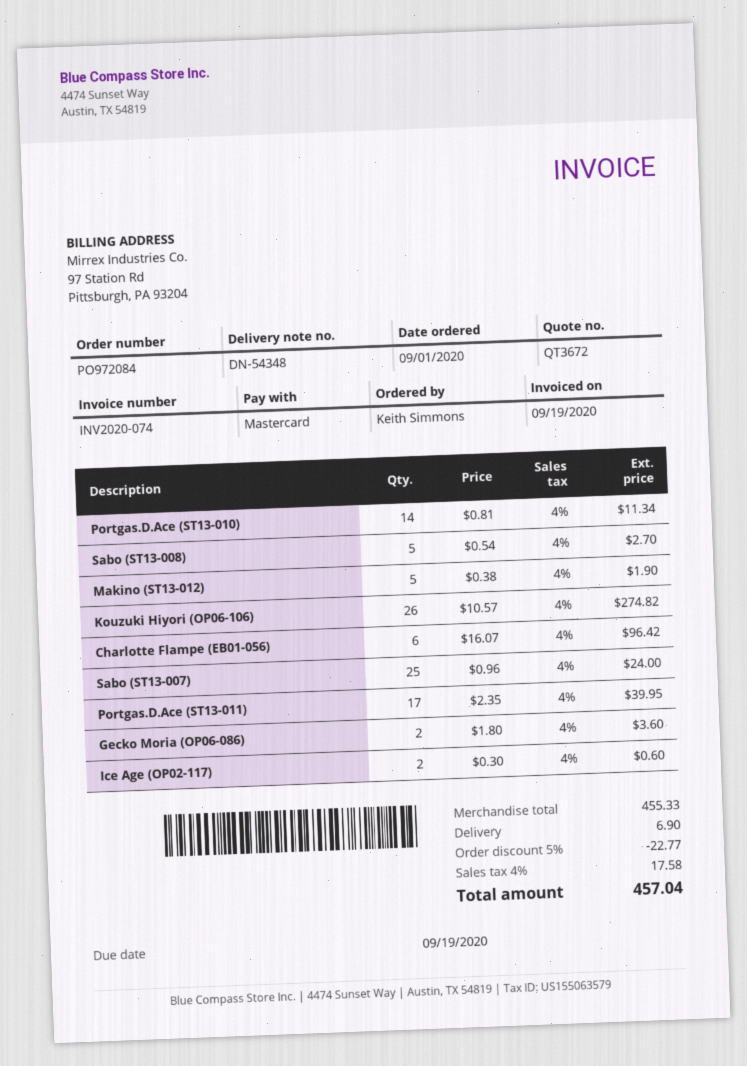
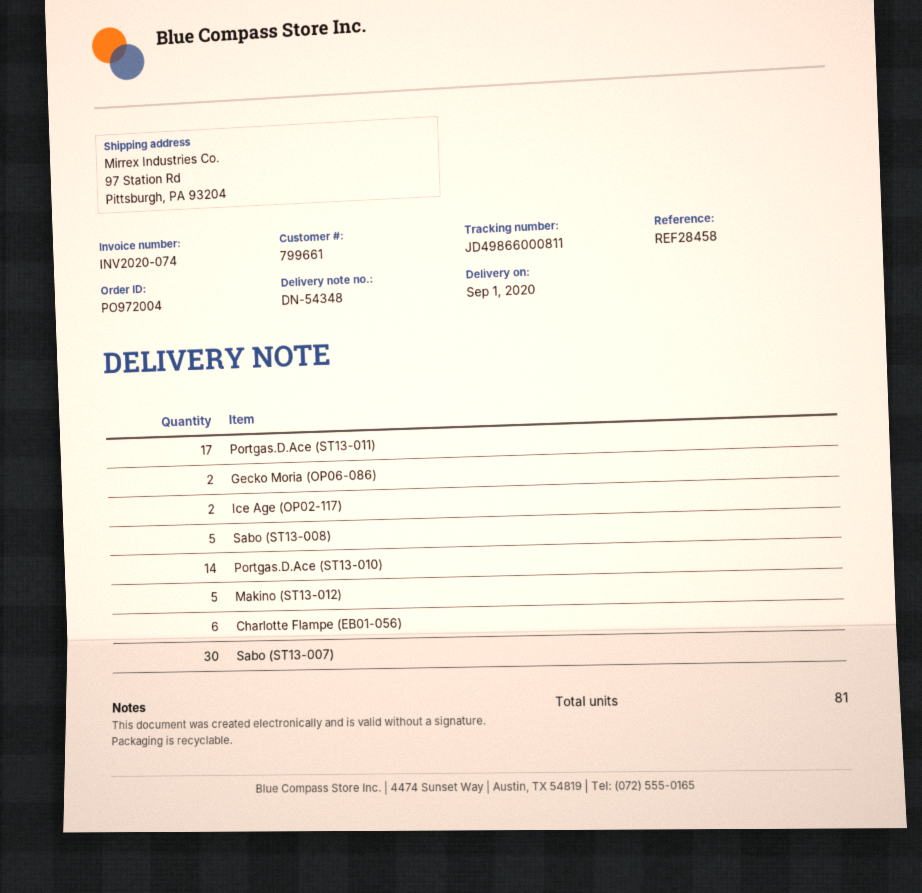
order number: PO972084 -> PO972004
Kouzuki Hiyori (OP06-106): 26 -> none
Sabo (ST13-007): 25 -> 30

